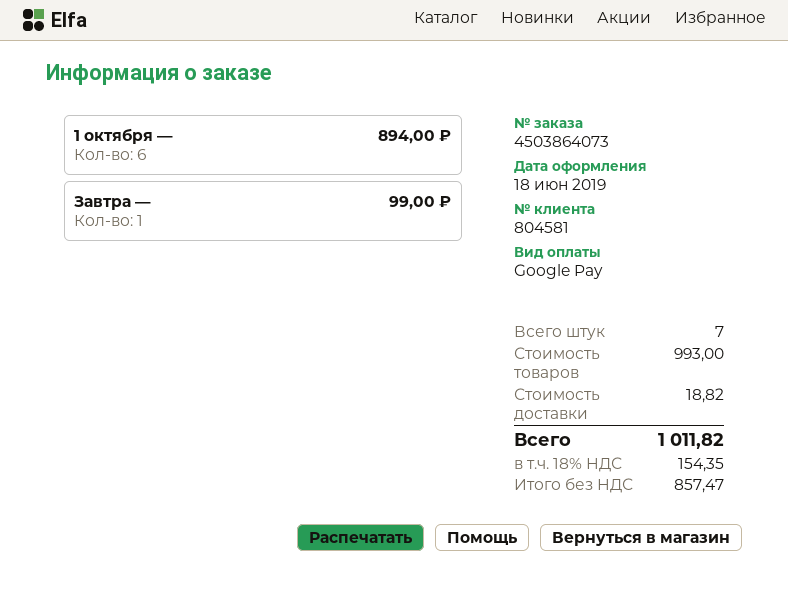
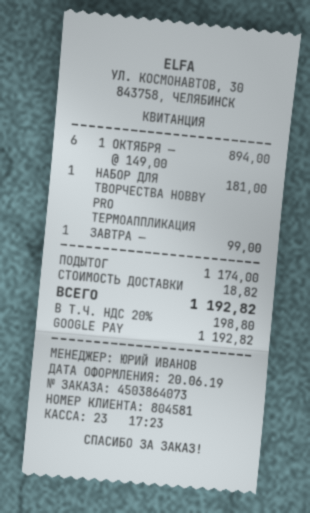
order date: 2019-06-18 -> 2019-06-20
НАБОР ДЛЯ ТВОРЧЕСТВА HOBBY PRO ТЕРМОАППЛИКАЦИЯ: none -> 1 for 181.00
subtotal: 993.00 -> 1174.00
tax: 18% = 154.35 -> 20% = 198.80
total: 1011.82 -> 1192.82

